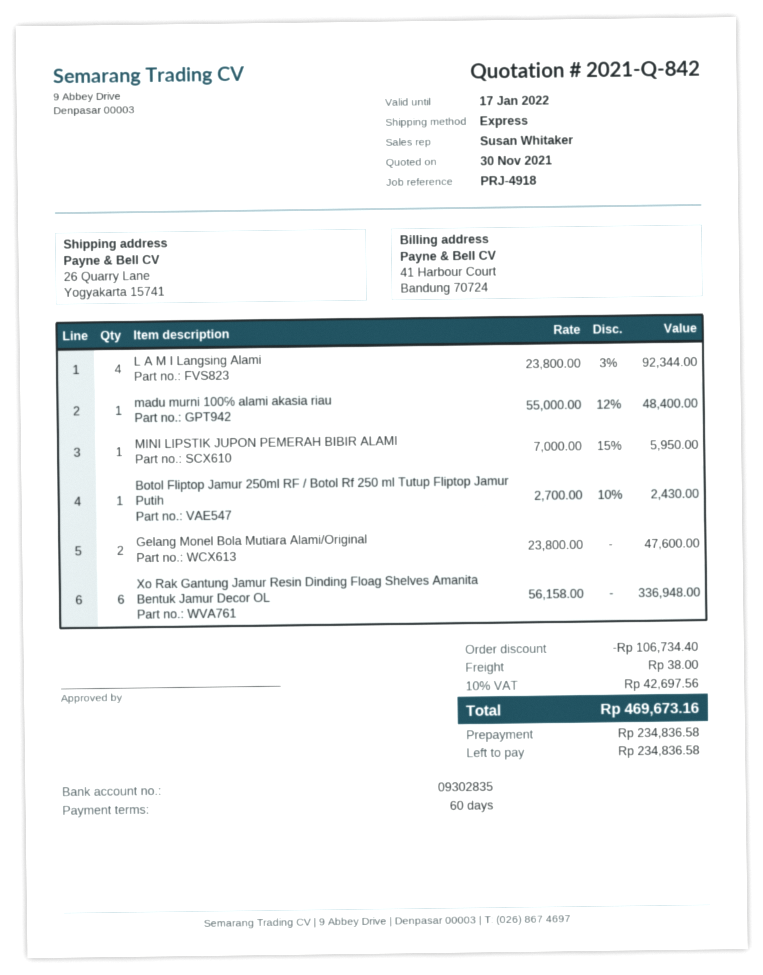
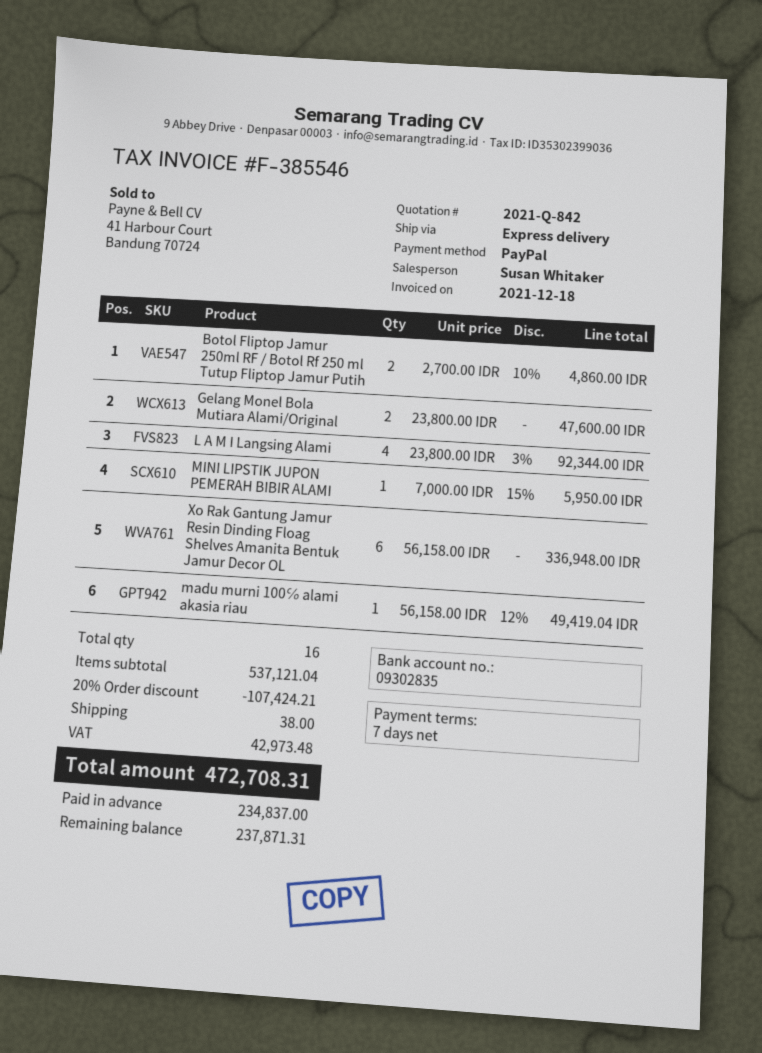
payment terms: 60 days -> 7 days
madu murni 100℅ alami akasia riau: 1 x 55000.00 - 12% = 48400.00 -> 1 x 56158.00 - 12% = 49419.04
Botol Fliptop Jamur 250ml RF / Botol Rf 250 ml Tutup Fliptop Jamur Putih: 1 x 2700.00 - 10% = 2430.00 -> 2 x 2700.00 - 10% = 4860.00
discount: 106734.40 -> 107424.21
tax: 42697.56 -> 42973.48
total: 469673.16 -> 472708.31
deposit: 234836.58 -> 234837.00
balance: 234836.58 -> 237871.31

